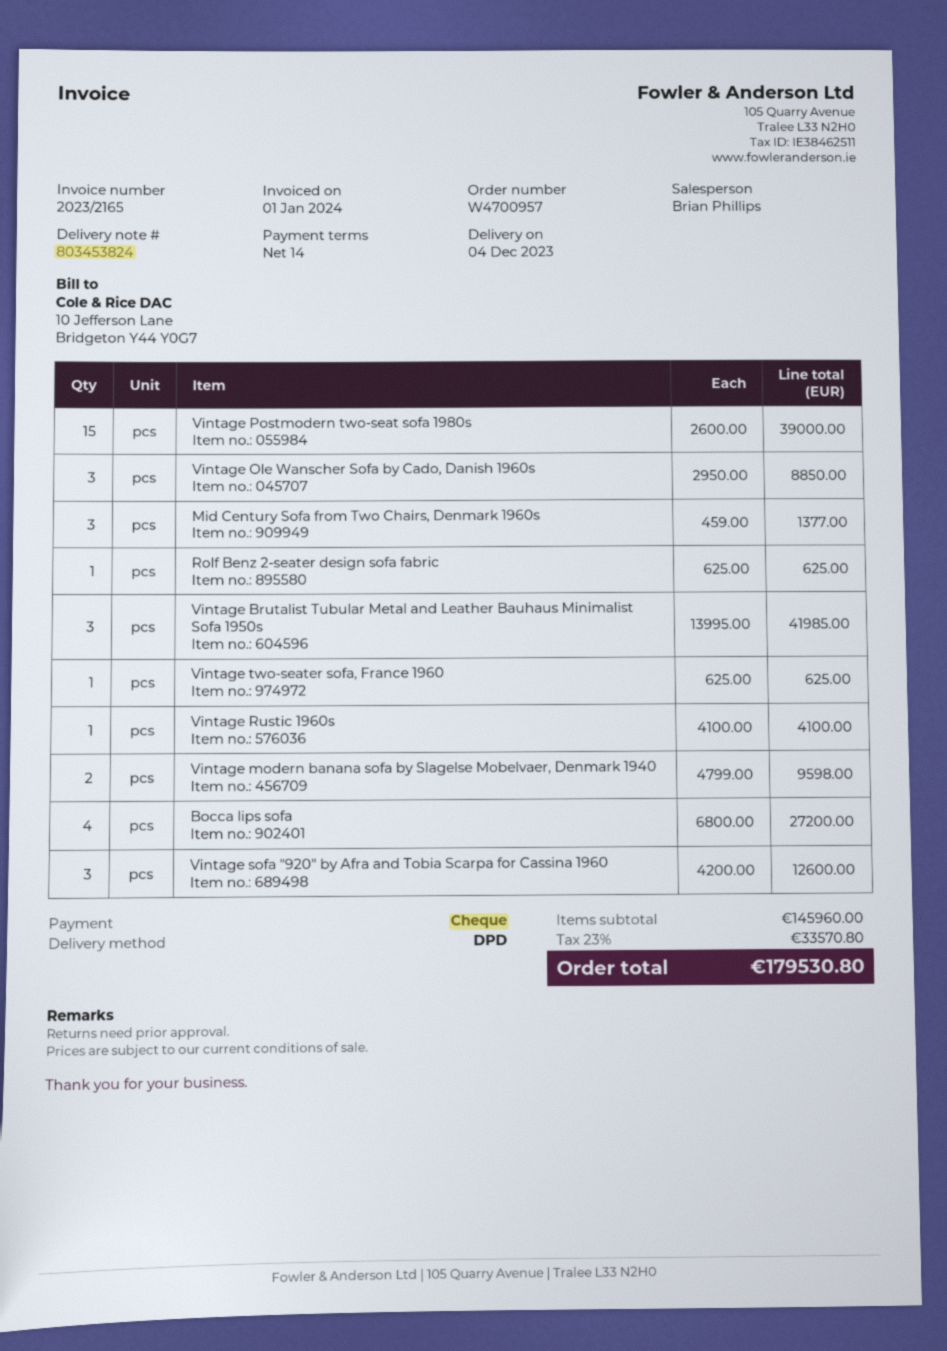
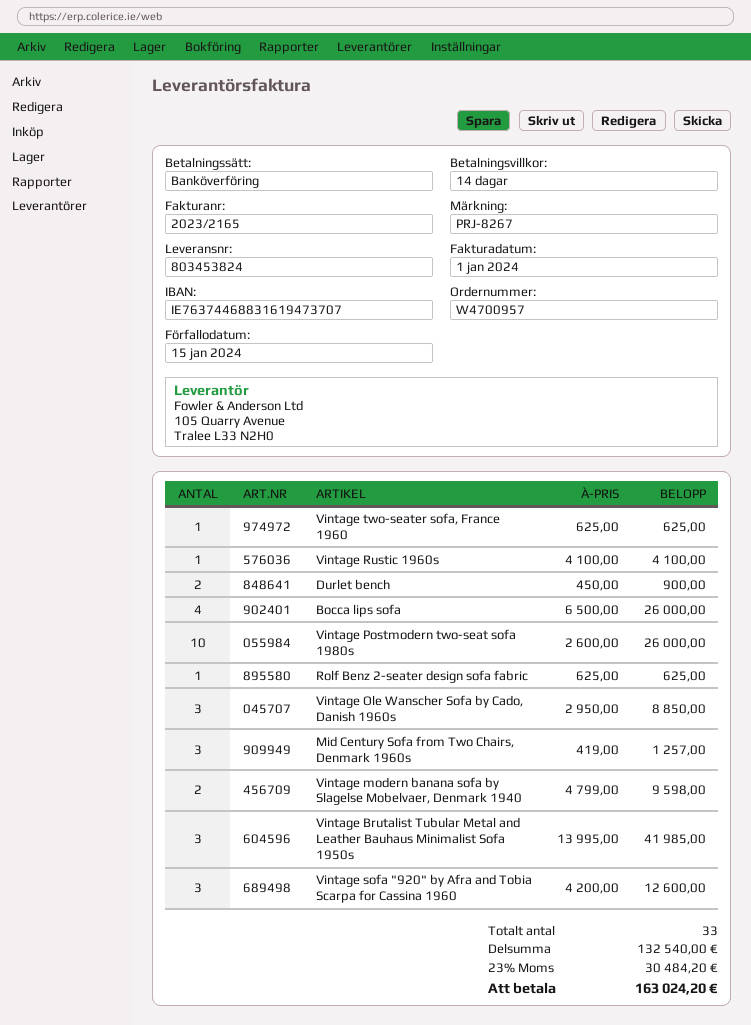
payment method: cheque -> bank transfer
Vintage Postmodern two-seat sofa 1980s: 15 x 2600.00 = 39000.00 -> 10 x 2600.00 = 26000.00
Mid Century Sofa from Two Chairs, Denmark 1960s: 3 x 459.00 = 1377.00 -> 3 x 419.00 = 1257.00
Bocca lips sofa: 4 x 6800.00 = 27200.00 -> 4 x 6500.00 = 26000.00
Durlet bench: none -> 2 x 450.00 = 900.00
subtotal: 145960.00 -> 132540.00
tax: 23% = 33570.80 -> 23% = 30484.20
total: 179530.80 -> 163024.20

